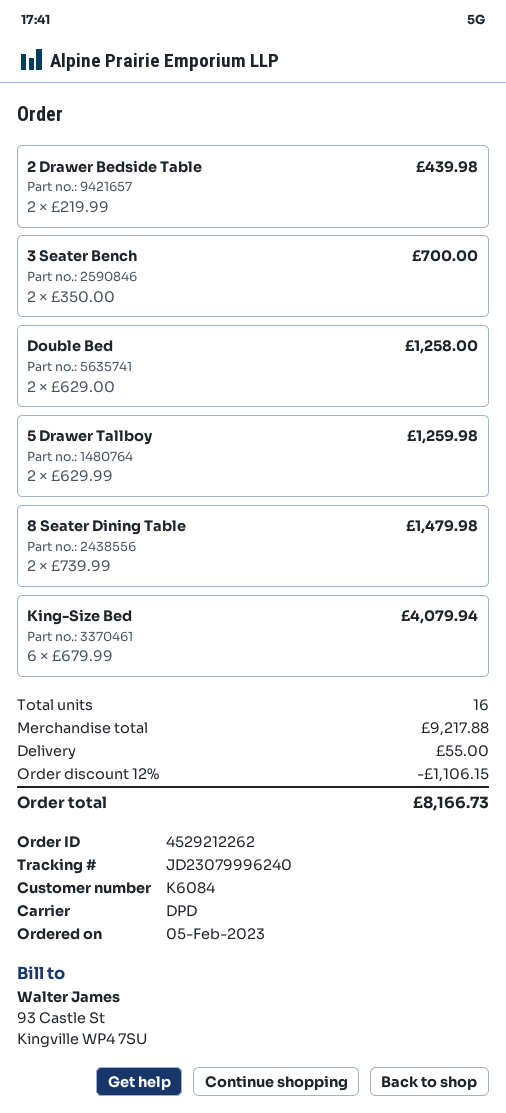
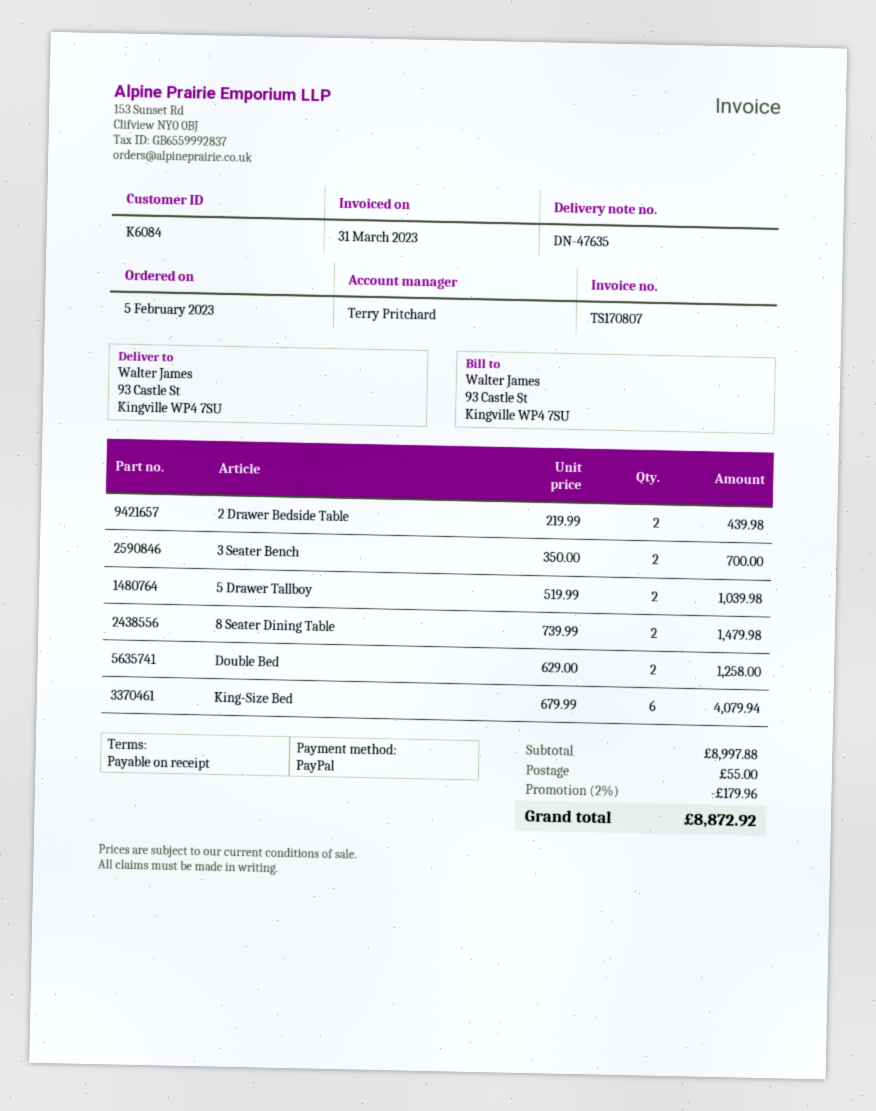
5 Drawer Tallboy: 2 x 629.99 = 1259.98 -> 2 x 519.99 = 1039.98
subtotal: 9217.88 -> 8997.88
discount: 12% = 1106.15 -> 2% = 179.96
total: 8166.73 -> 8872.92

